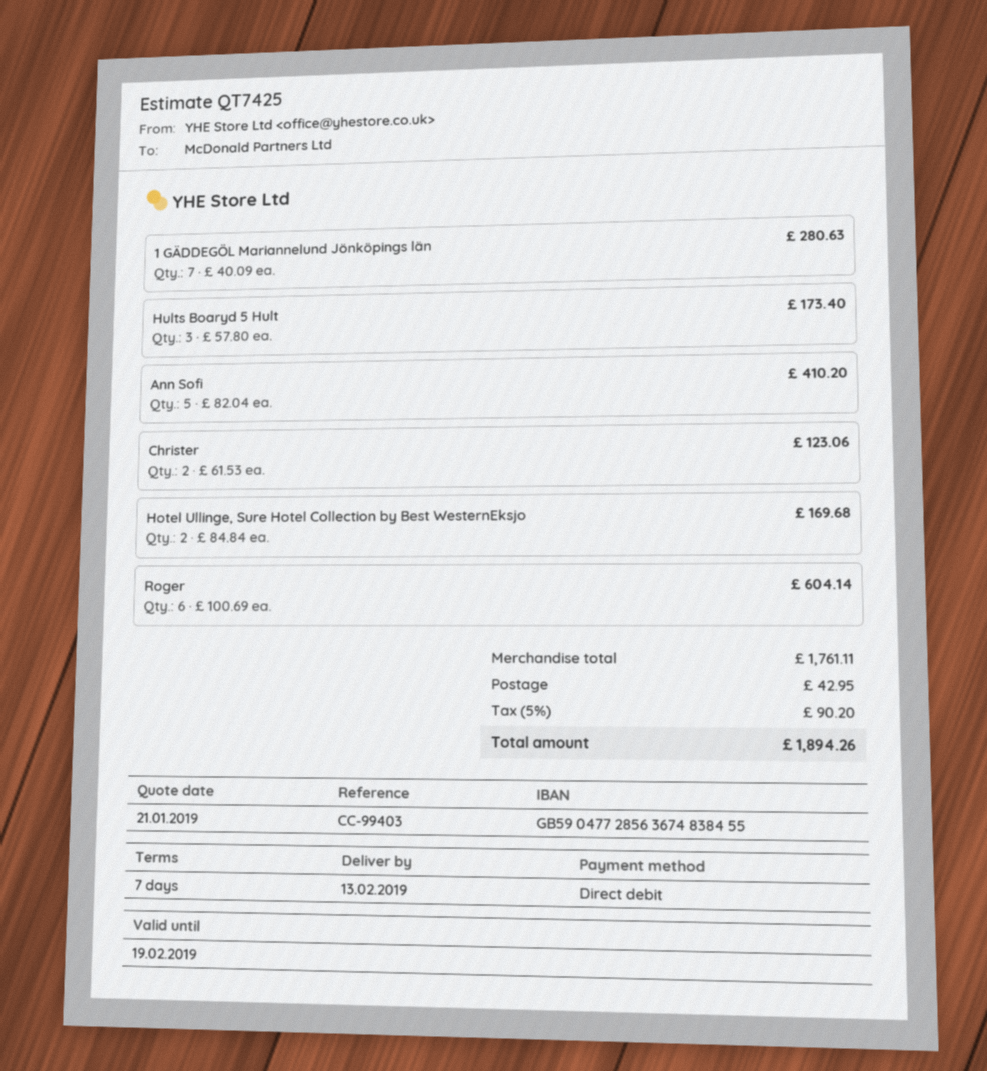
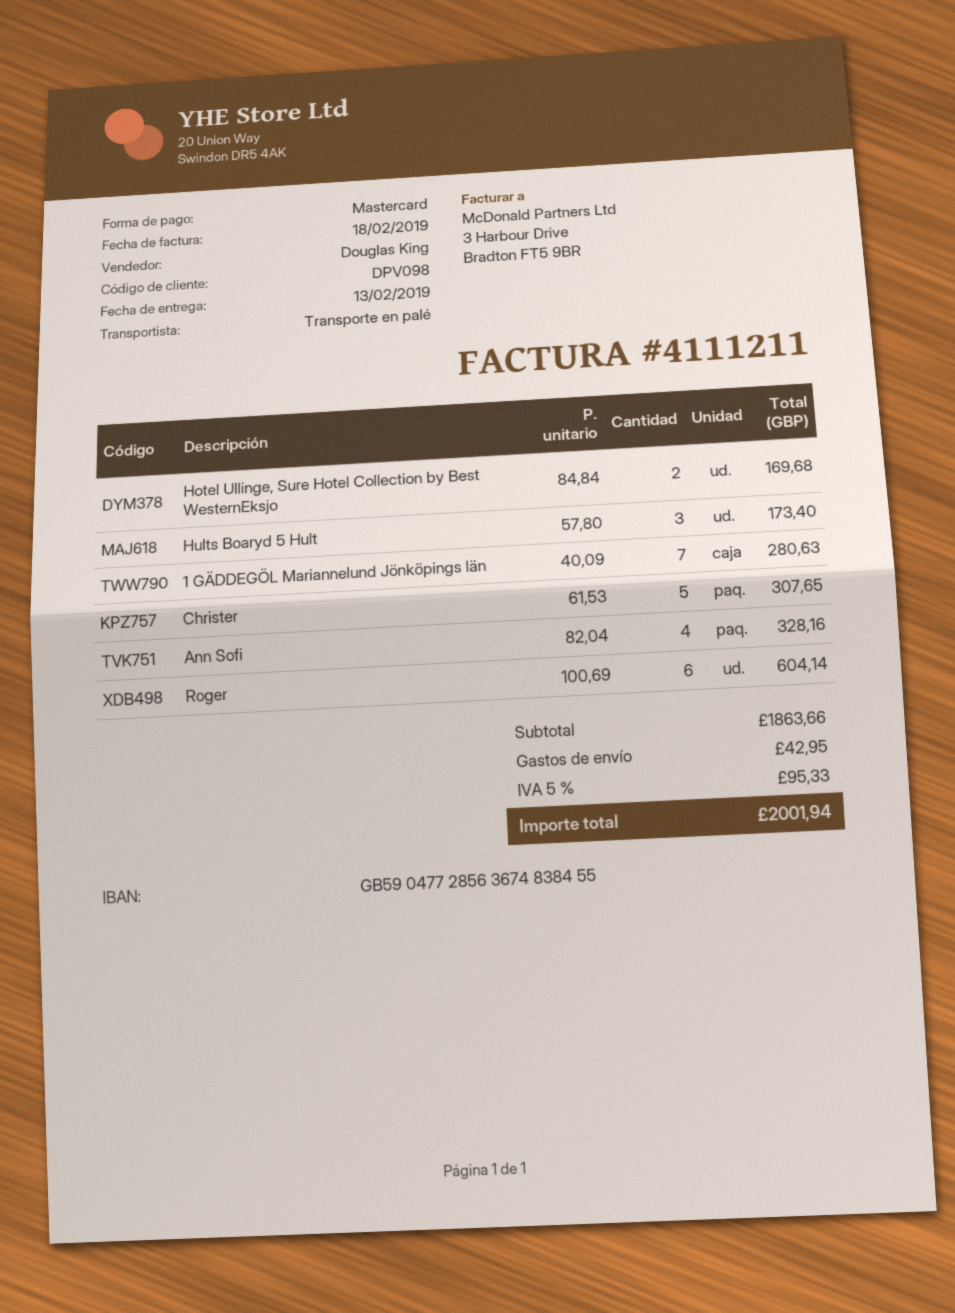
payment method: direct debit -> Mastercard
Ann Sofi: 5 x 82.04 = 410.20 -> 4 x 82.04 = 328.16
Christer: 2 x 61.53 = 123.06 -> 5 x 61.53 = 307.65
subtotal: 1761.11 -> 1863.66
tax: 5% = 90.20 -> 5% = 95.33
total: 1894.26 -> 2001.94

